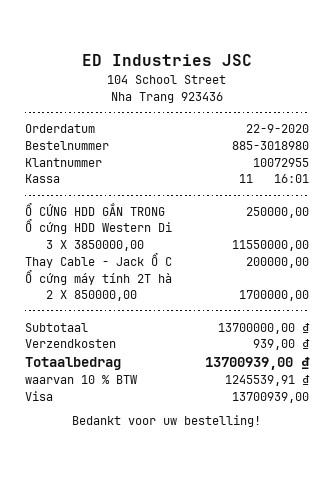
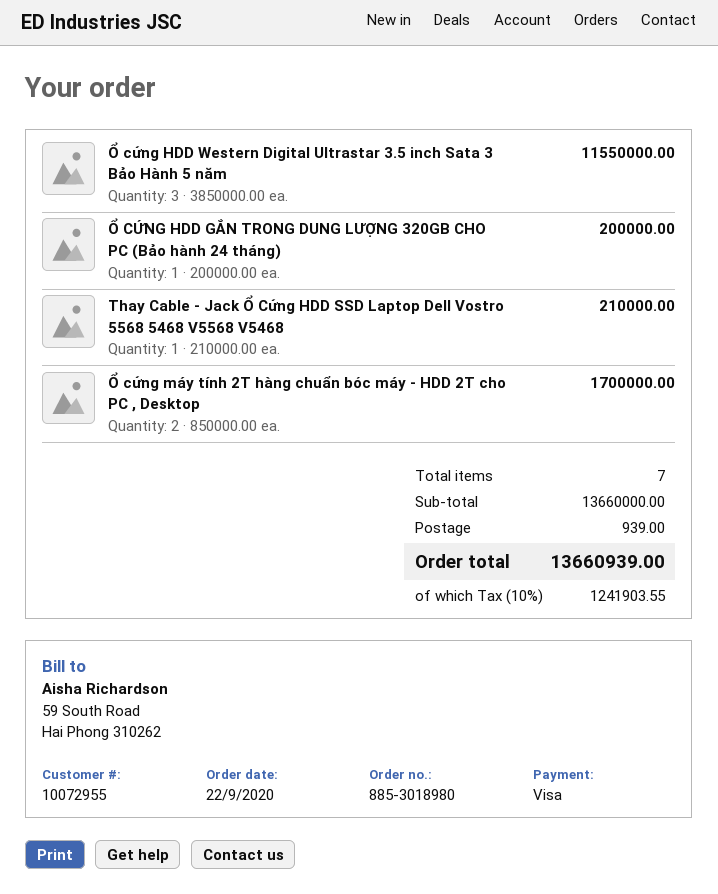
Ổ CỨNG HDD GẮN TRONG: 1 x 250000.00 = 250000.00 -> 1 x 200000.00 = 200000.00
Thay Cable - Jack Ổ C: 1 x 200000.00 = 200000.00 -> 1 x 210000.00 = 210000.00
subtotal: 13700000.00 -> 13660000.00
tax: 10% = 1245539.91 -> 10% = 1241903.55
total: 13700939.00 -> 13660939.00

